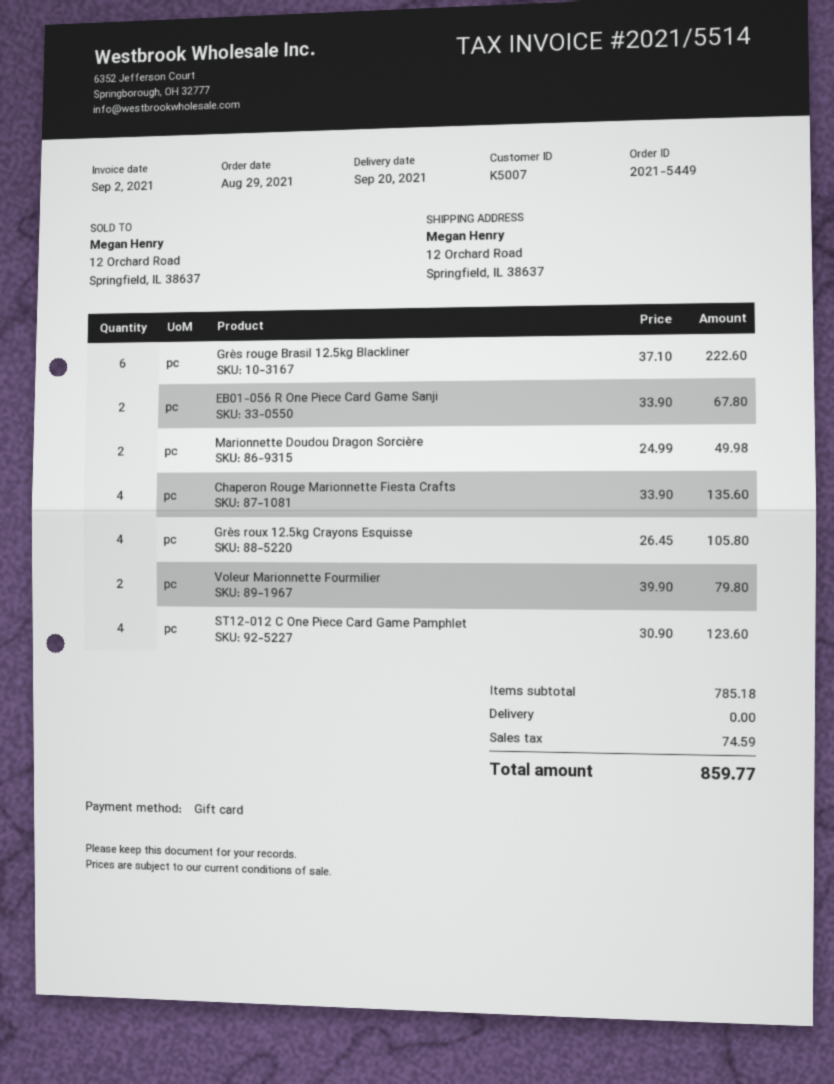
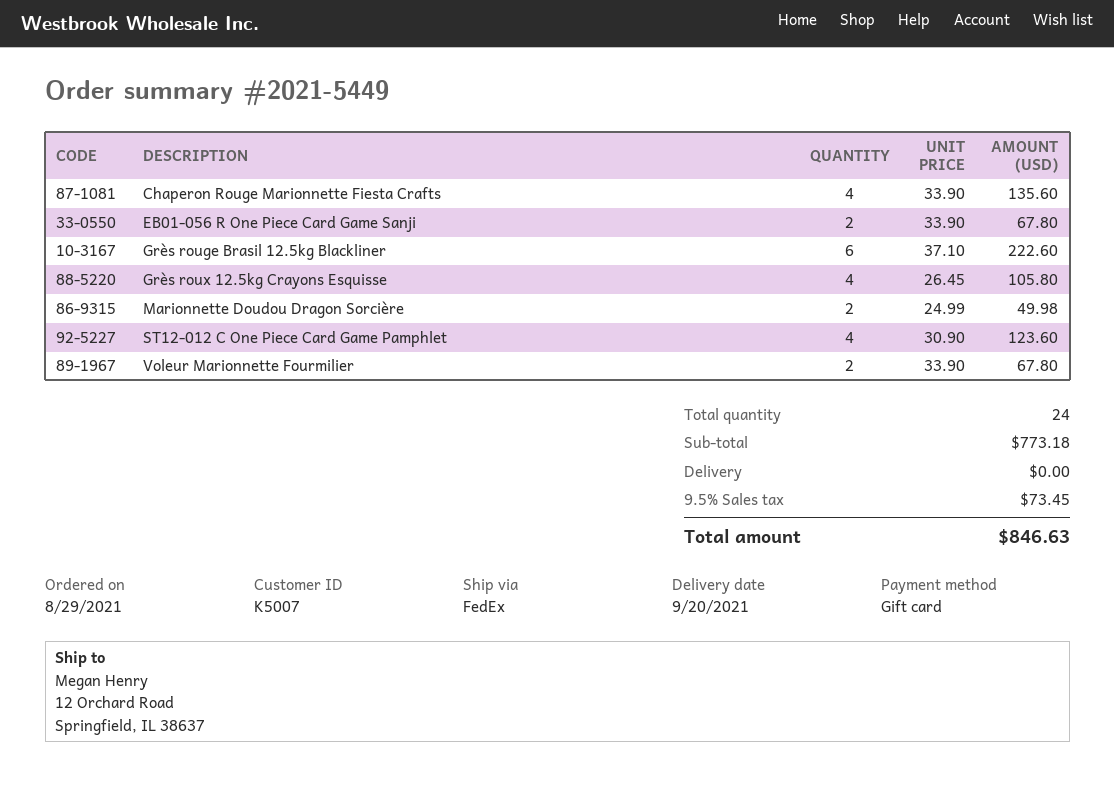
Voleur Marionnette Fourmilier: 2 x 39.90 = 79.80 -> 2 x 33.90 = 67.80
subtotal: 785.18 -> 773.18
tax: 74.59 -> 73.45
total: 859.77 -> 846.63

